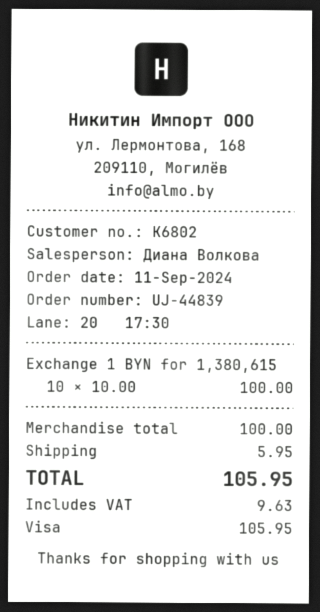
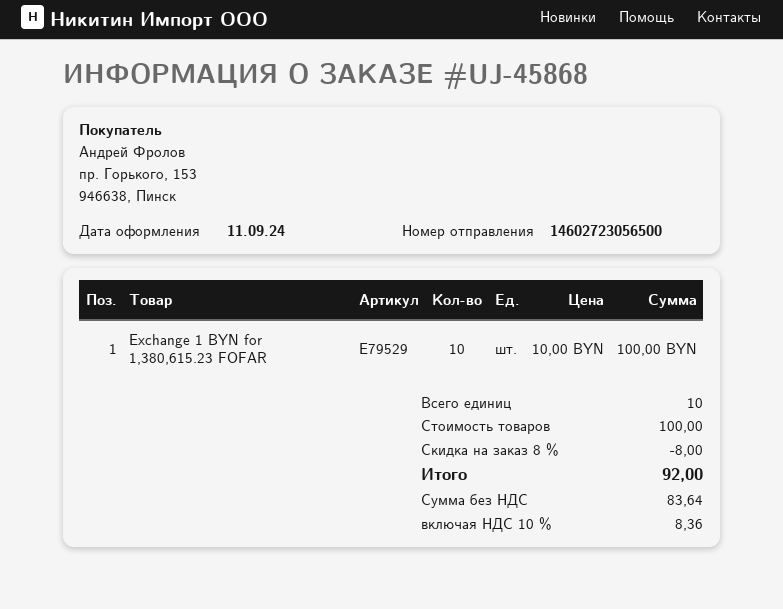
order number: UJ-44839 -> UJ-45868
discount: none -> 8% = 8.00
shipping: 5.95 -> none
tax: 9.63 -> 8.36
total: 105.95 -> 92.00

